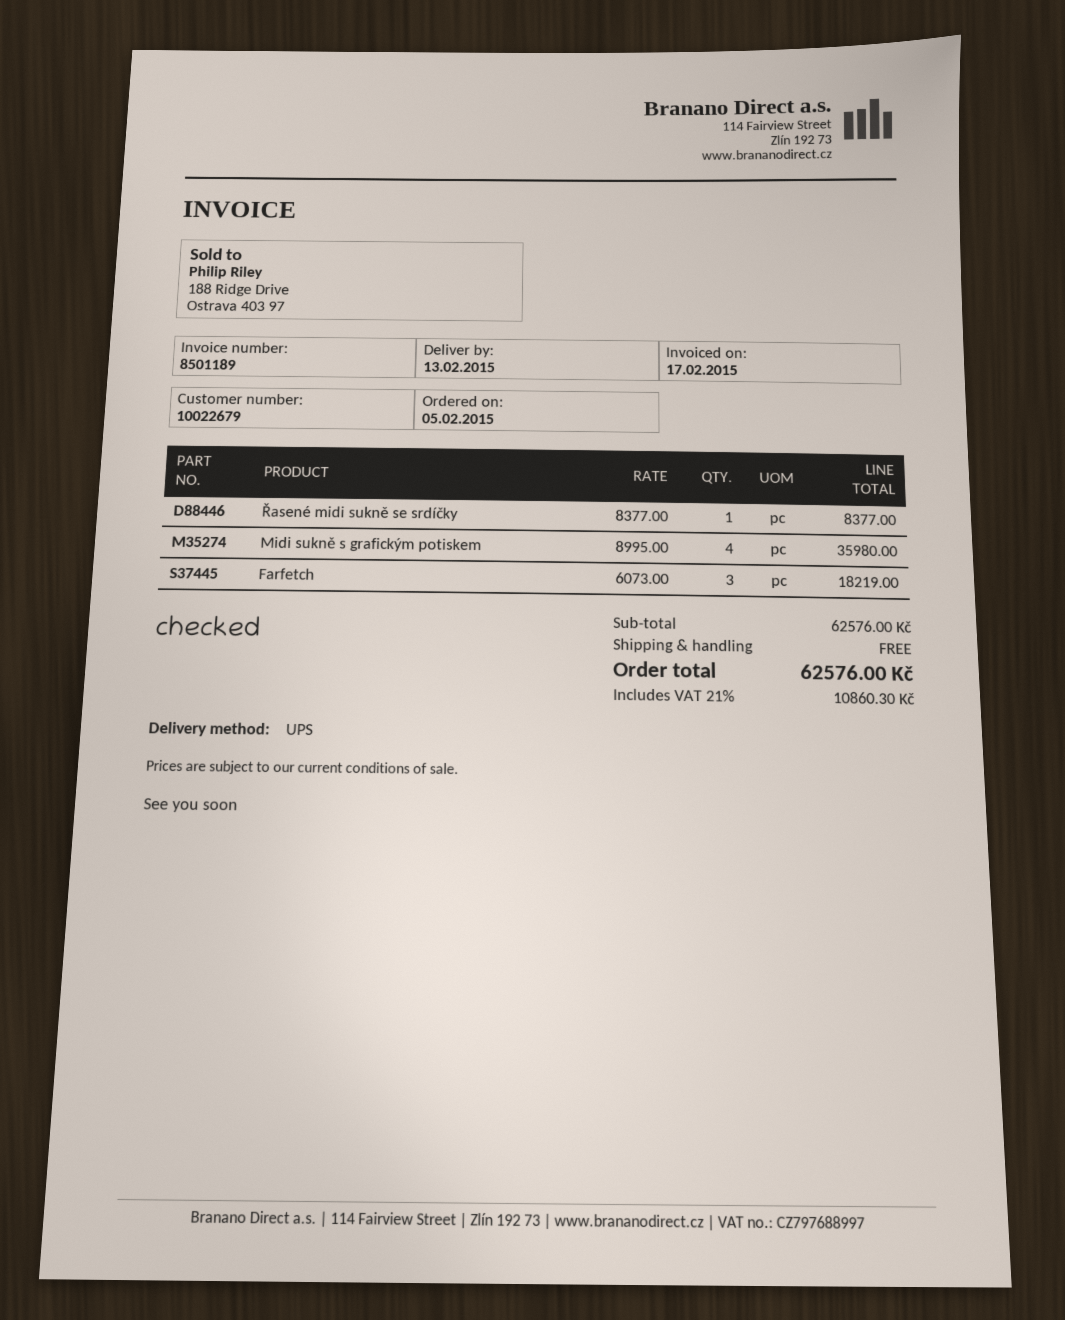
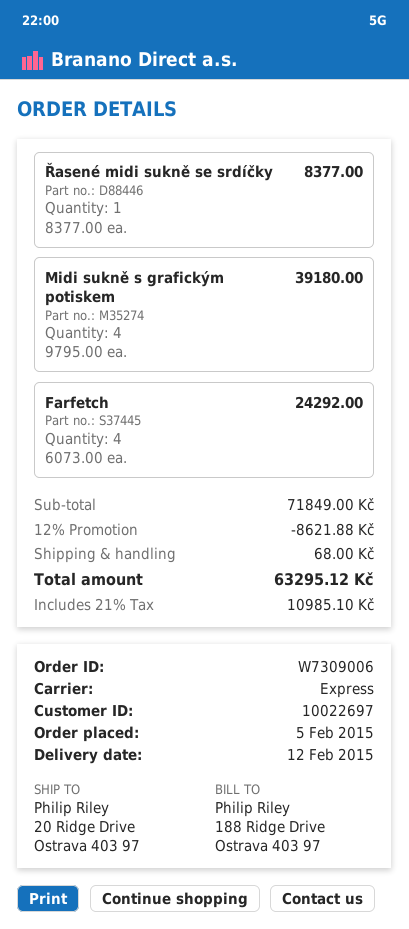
delivery date: 2015-02-13 -> 2015-02-12
customer number: 10022679 -> 10022697
shipping method: UPS -> express
Midi sukně s grafickým potiskem: 4 x 8995.00 = 35980.00 -> 4 x 9795.00 = 39180.00
Farfetch: 3 x 6073.00 = 18219.00 -> 4 x 6073.00 = 24292.00
subtotal: 62576.00 -> 71849.00
discount: none -> 12% = 8621.88
shipping: 0.00 -> 68.00
tax: 21% = 10860.30 -> 21% = 10985.10
total: 62576.00 -> 63295.12

